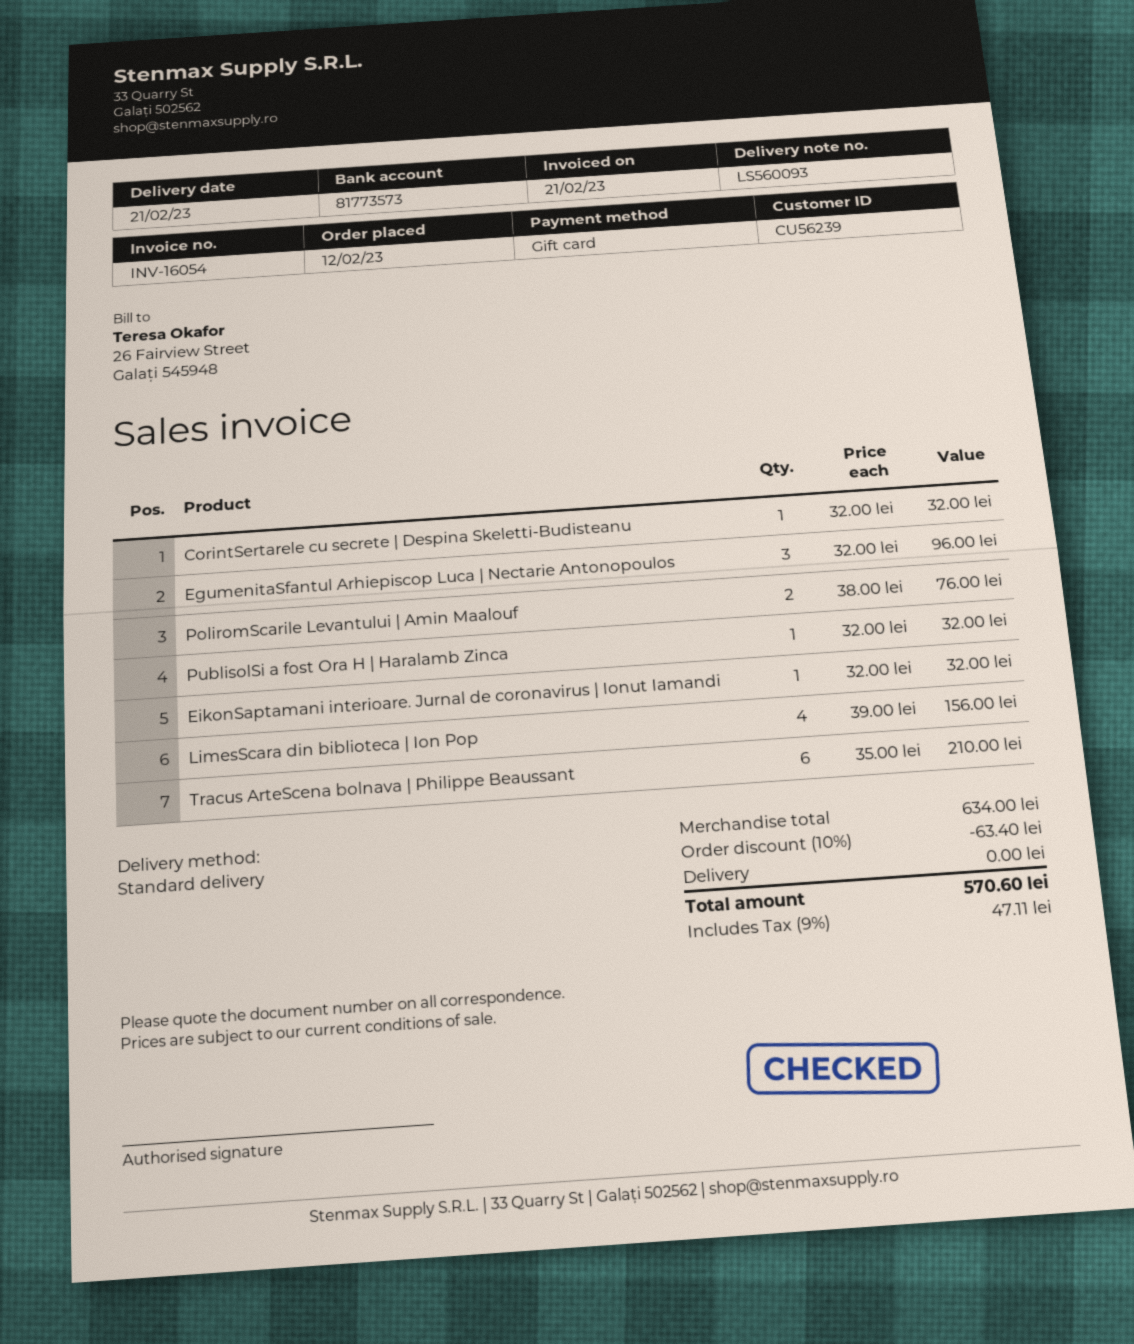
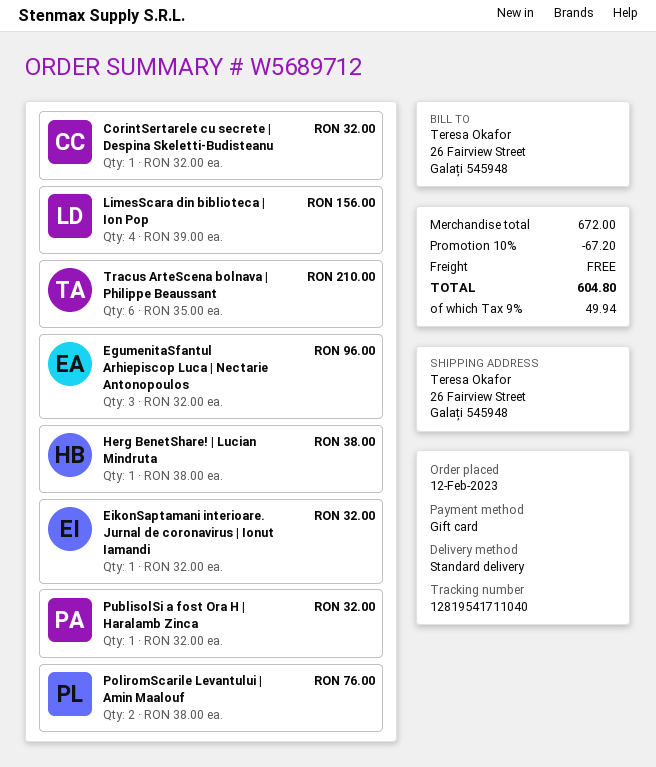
Herg BenetShare! | Lucian Mindruta: none -> 1 x 38.00 = 38.00
subtotal: 634.00 -> 672.00
discount: 10% = 63.40 -> 10% = 67.20
tax: 9% = 47.11 -> 9% = 49.94
total: 570.60 -> 604.80

